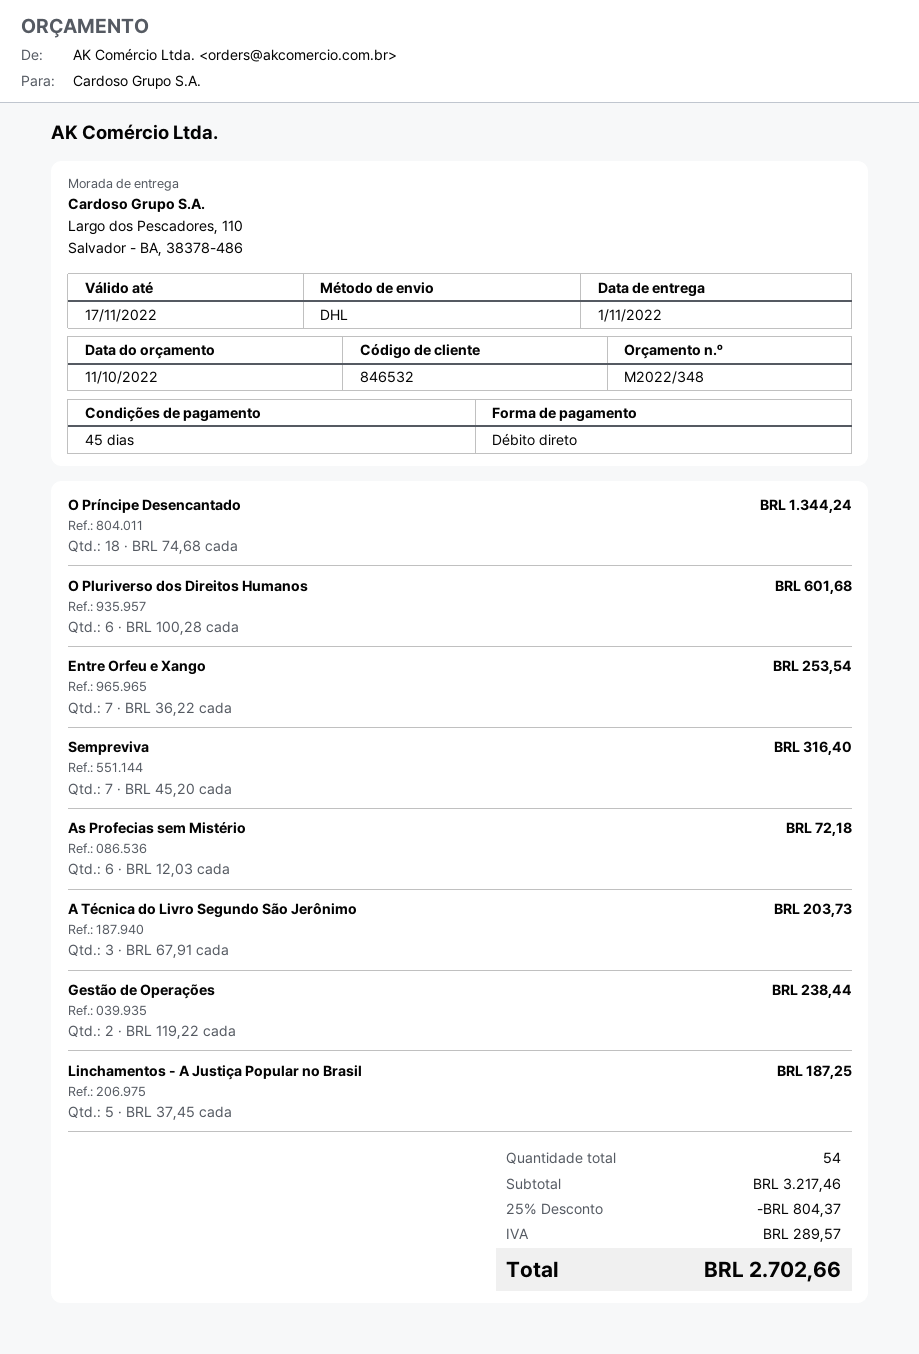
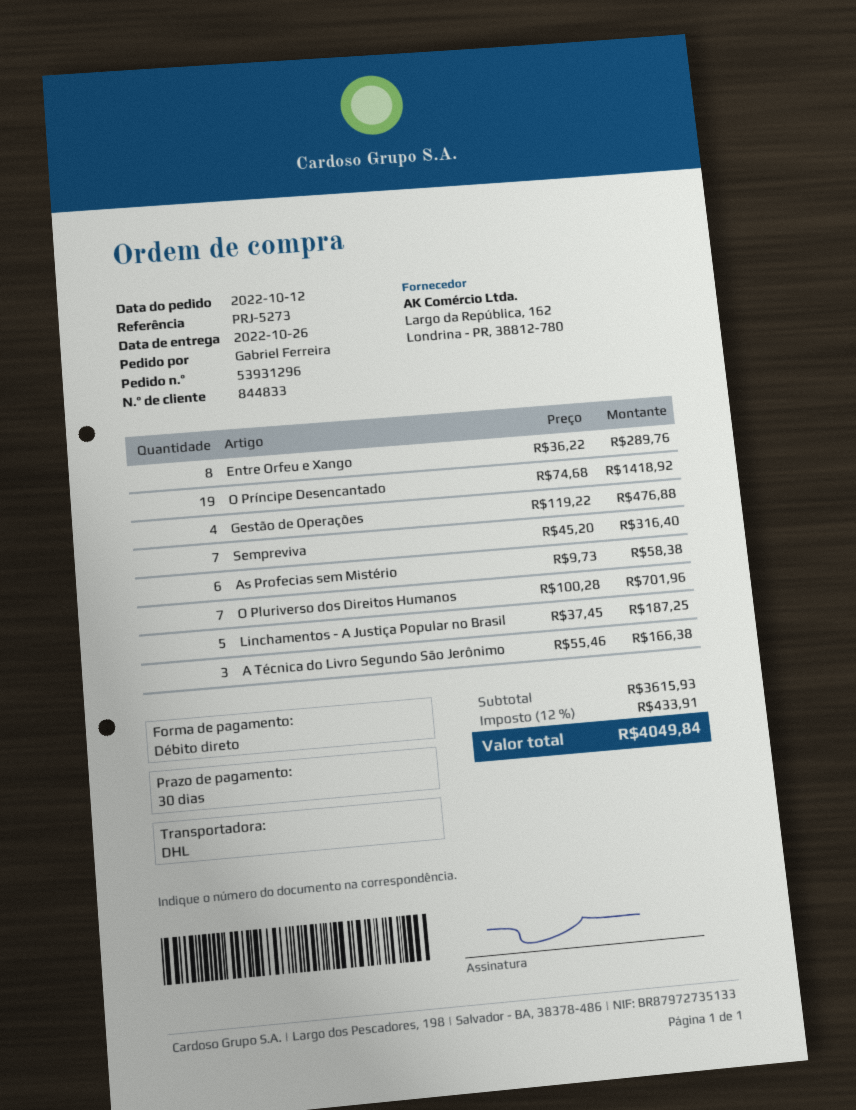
delivery date: 2022-11-01 -> 2022-10-26
payment terms: 45 days -> 30 days
customer number: 846532 -> 844833
O Príncipe Desencantado: 18 x 74.68 = 1344.24 -> 19 x 74.68 = 1418.92
O Pluriverso dos Direitos Humanos: 6 x 100.28 = 601.68 -> 7 x 100.28 = 701.96
Entre Orfeu e Xango: 7 x 36.22 = 253.54 -> 8 x 36.22 = 289.76
As Profecias sem Mistério: 6 x 12.03 = 72.18 -> 6 x 9.73 = 58.38
A Técnica do Livro Segundo São Jerônimo: 3 x 67.91 = 203.73 -> 3 x 55.46 = 166.38
Gestão de Operações: 2 x 119.22 = 238.44 -> 4 x 119.22 = 476.88
subtotal: 3217.46 -> 3615.93
discount: 25% = 804.37 -> none
tax: 289.57 -> 433.91
total: 2702.66 -> 4049.84

